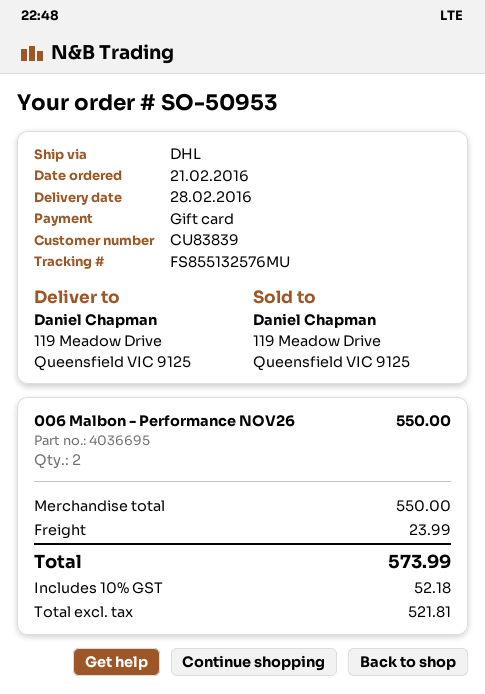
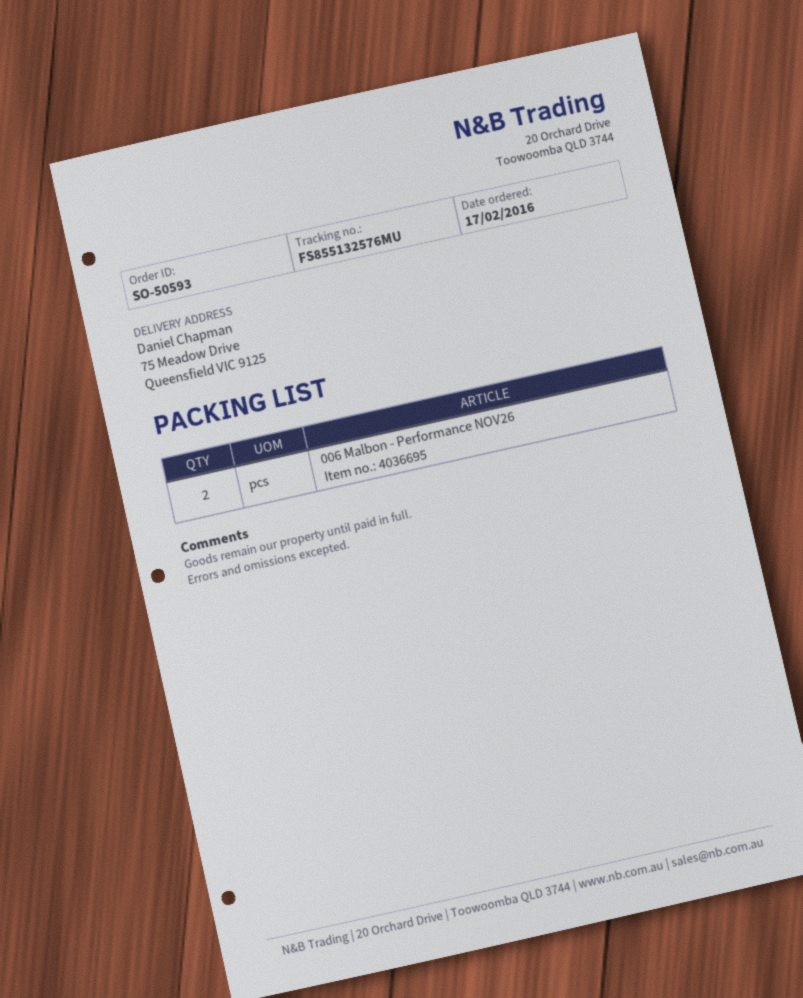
order number: SO-50953 -> SO-50593
order date: 2016-02-21 -> 2016-02-17
ship to: 119 Meadow Drive, Queensfield VIC 9125 -> 75 Meadow Drive, Queensfield VIC 9125

